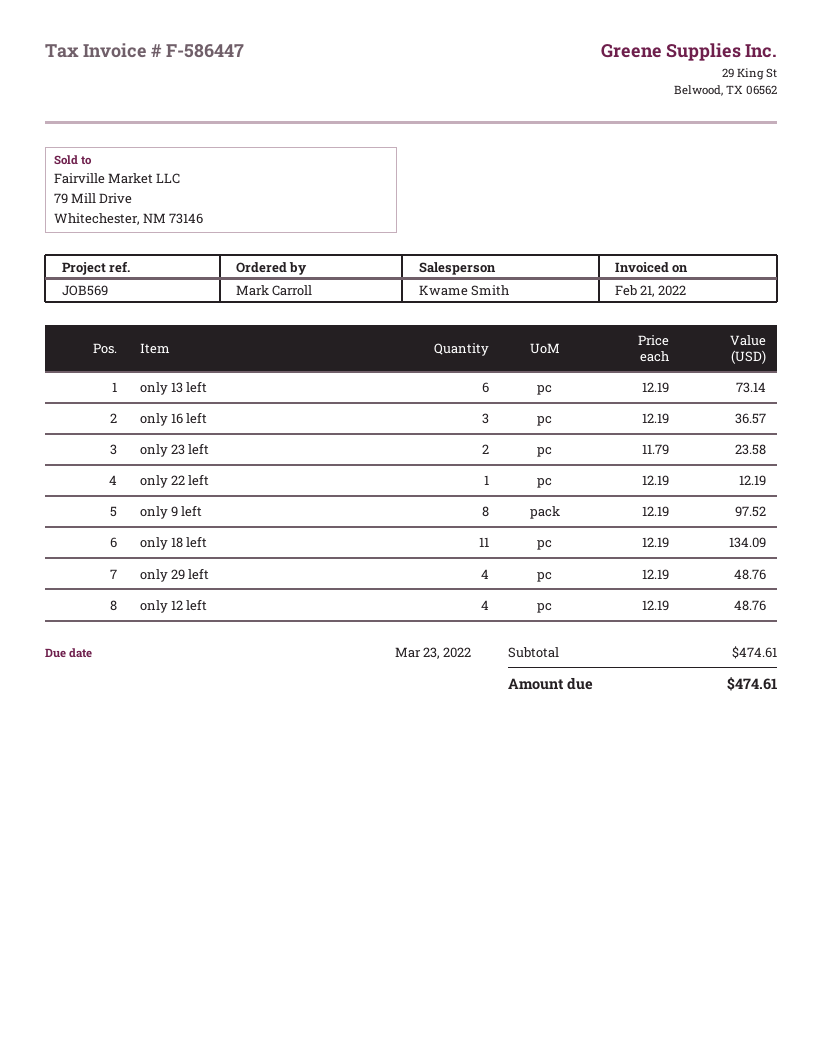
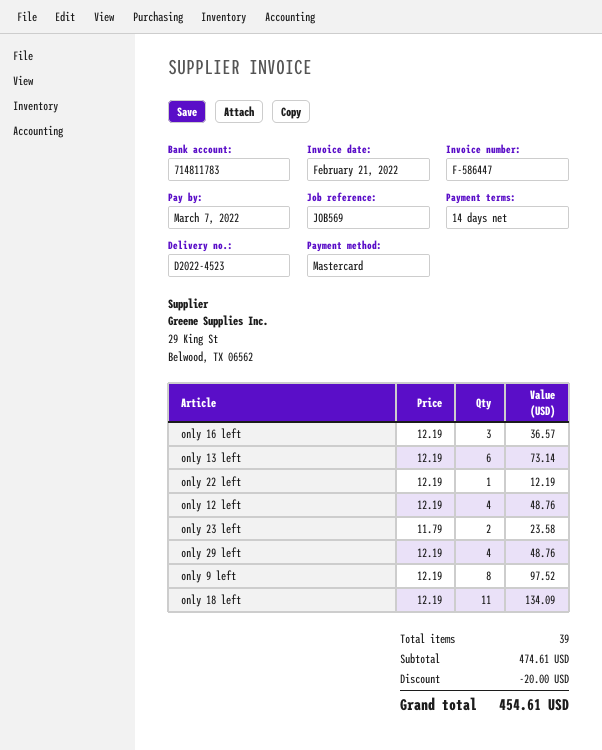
due date: 2022-03-23 -> 2022-03-07
discount: none -> 20.00
total: 474.61 -> 454.61

